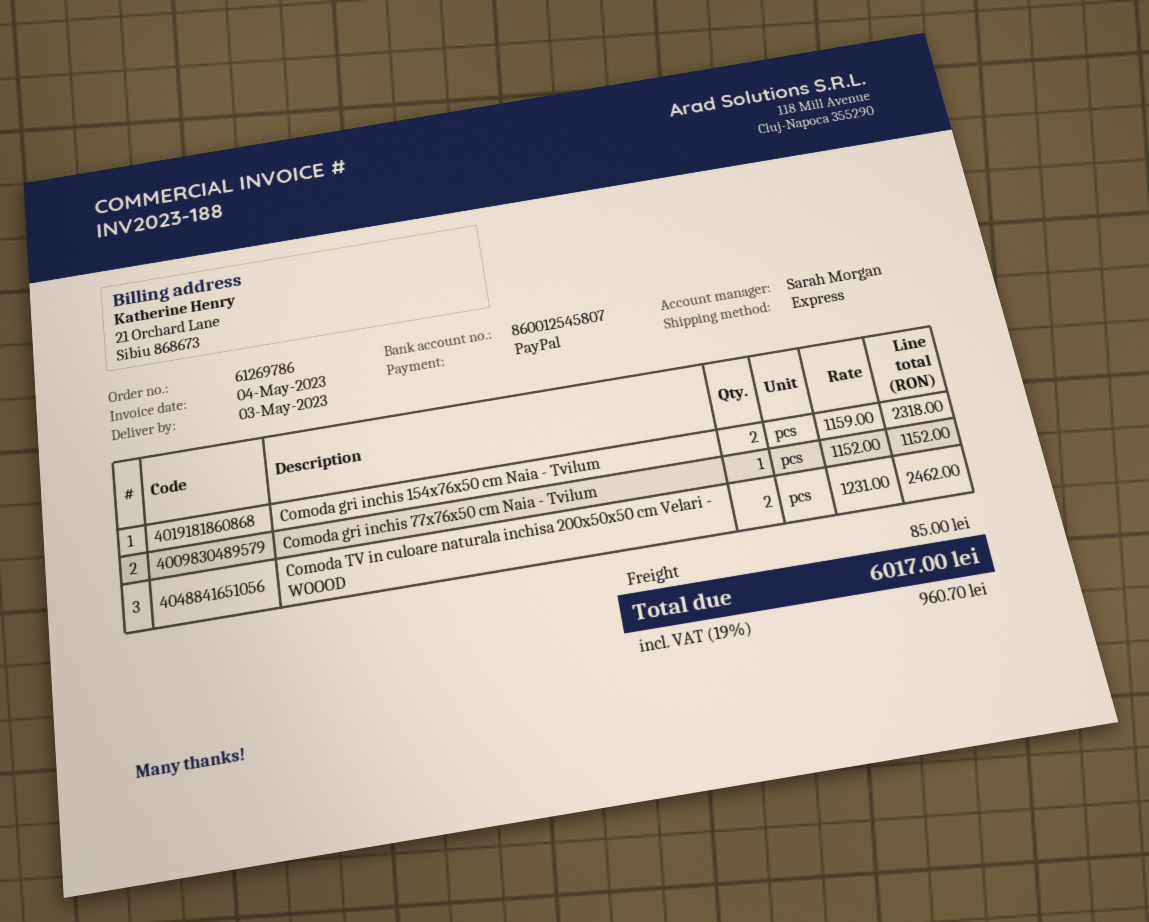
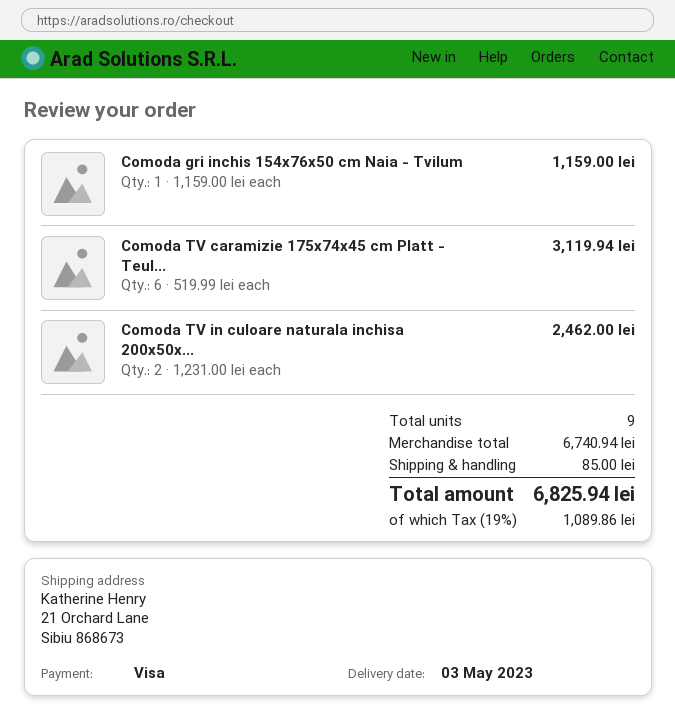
payment method: PayPal -> Visa
Comoda gri inchis 154x76x50 cm Naia - Tvilum: 2 x 1159.00 = 2318.00 -> 1 x 1159.00 = 1159.00
Comoda gri inchis 77x76x50 cm Naia - Tvilum: 1 x 1152.00 = 1152.00 -> none
Comoda TV caramizie 175x74x45 cm Platt - Teul...: none -> 6 x 519.99 = 3119.94
tax: 19% = 960.70 -> 19% = 1089.86
total: 6017.00 -> 6825.94

